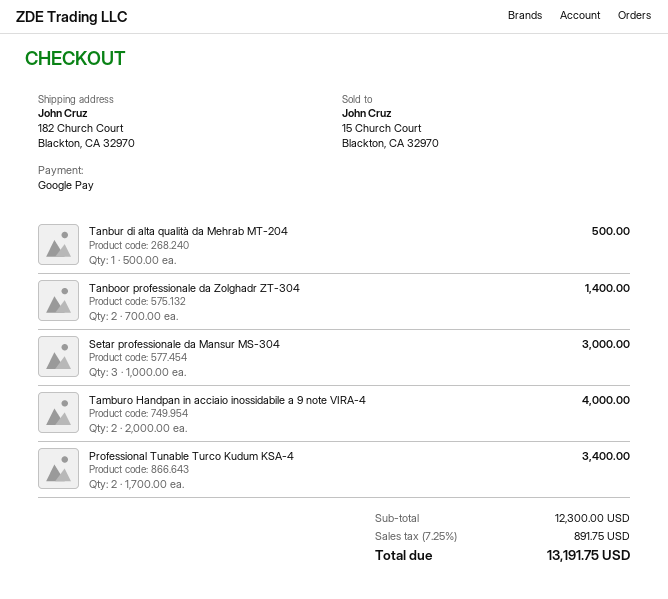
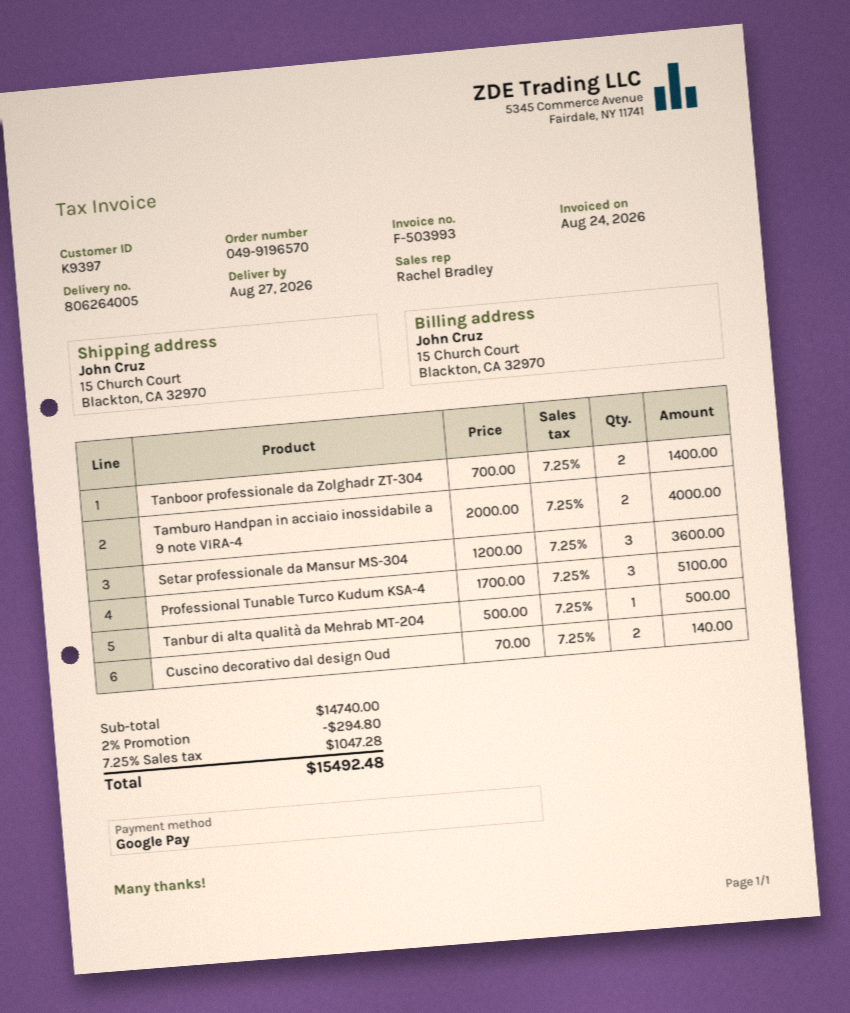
ship to: 182 Church Court, Blackton, CA 32970 -> 15 Church Court, Blackton, CA 32970
Setar professionale da Mansur MS-304: 3 x 1000.00 = 3000.00 -> 3 x 1200.00 = 3600.00
Professional Tunable Turco Kudum KSA-4: 2 x 1700.00 = 3400.00 -> 3 x 1700.00 = 5100.00
Cuscino decorativo dal design Oud: none -> 2 x 70.00 = 140.00
subtotal: 12300.00 -> 14740.00
discount: none -> 2% = 294.80
tax: 7.25% = 891.75 -> 7.25% = 1047.28
total: 13191.75 -> 15492.48

